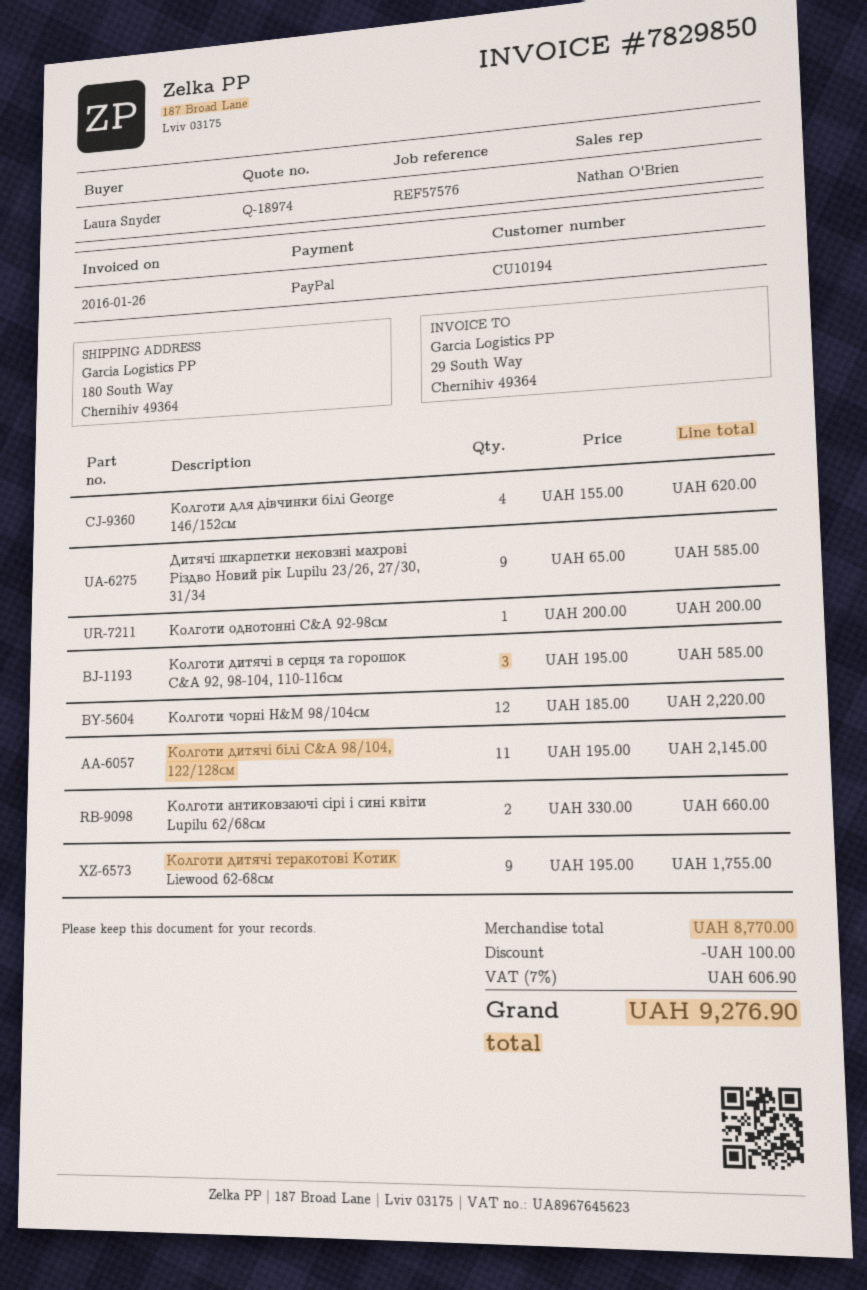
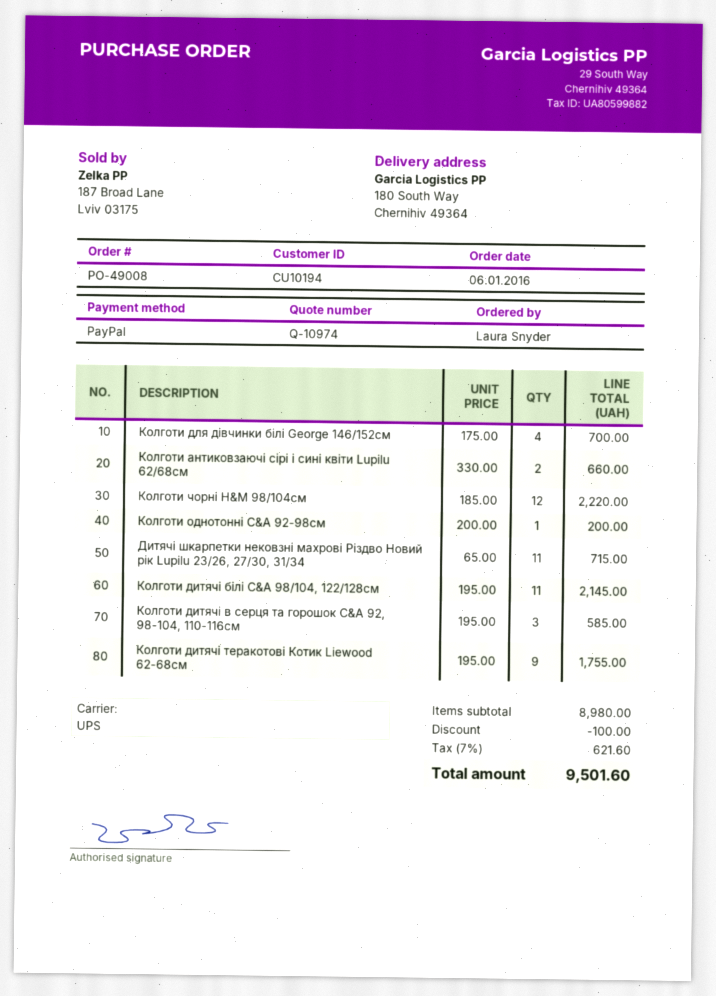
quote number: Q-18974 -> Q-10974
Колготи для дівчинки білі George 146/152см: 4 x 155.00 = 620.00 -> 4 x 175.00 = 700.00
Дитячі шкарпетки нековзні махрові Різдво Новий рік Lupilu 23/26, 27/30, 31/34: 9 x 65.00 = 585.00 -> 11 x 65.00 = 715.00
subtotal: 8770.00 -> 8980.00
tax: 7% = 606.90 -> 7% = 621.60
total: 9276.90 -> 9501.60

